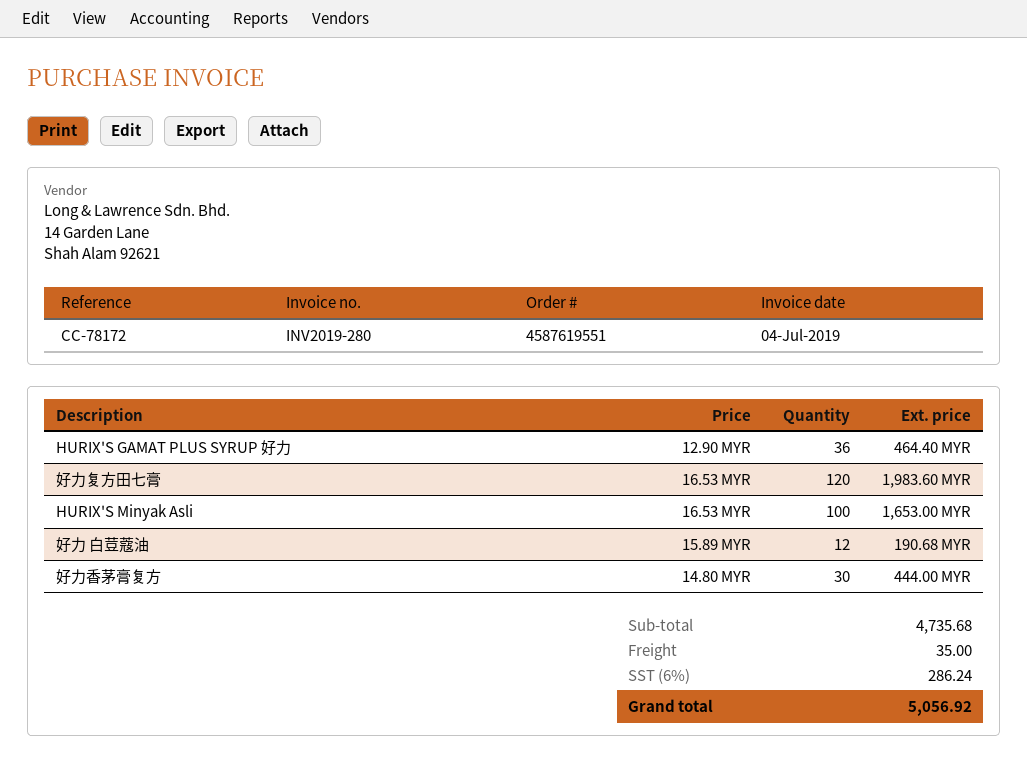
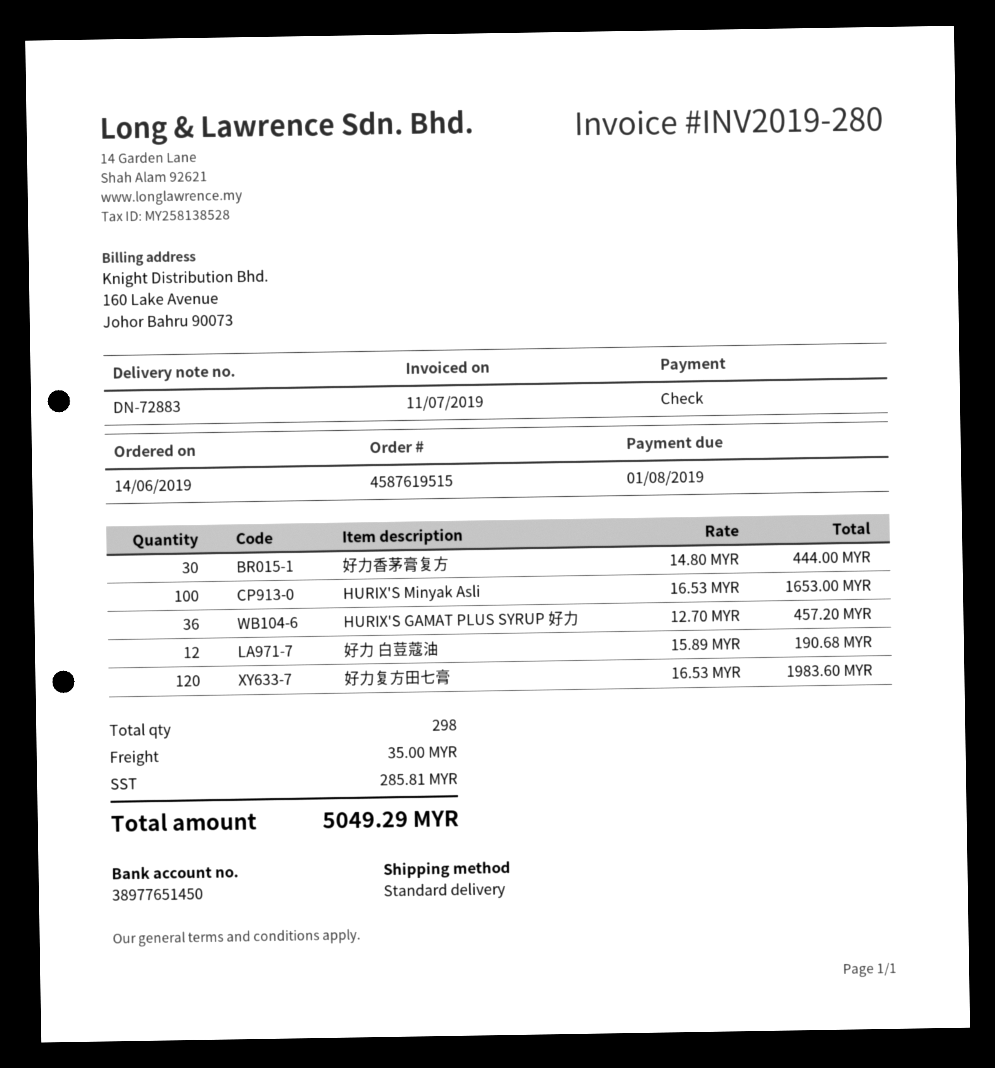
order number: 4587619551 -> 4587619515
invoice date: 2019-07-04 -> 2019-07-11
HURIX'S GAMAT PLUS SYRUP 好力: 36 x 12.90 = 464.40 -> 36 x 12.70 = 457.20
tax: 286.24 -> 285.81
total: 5056.92 -> 5049.29

